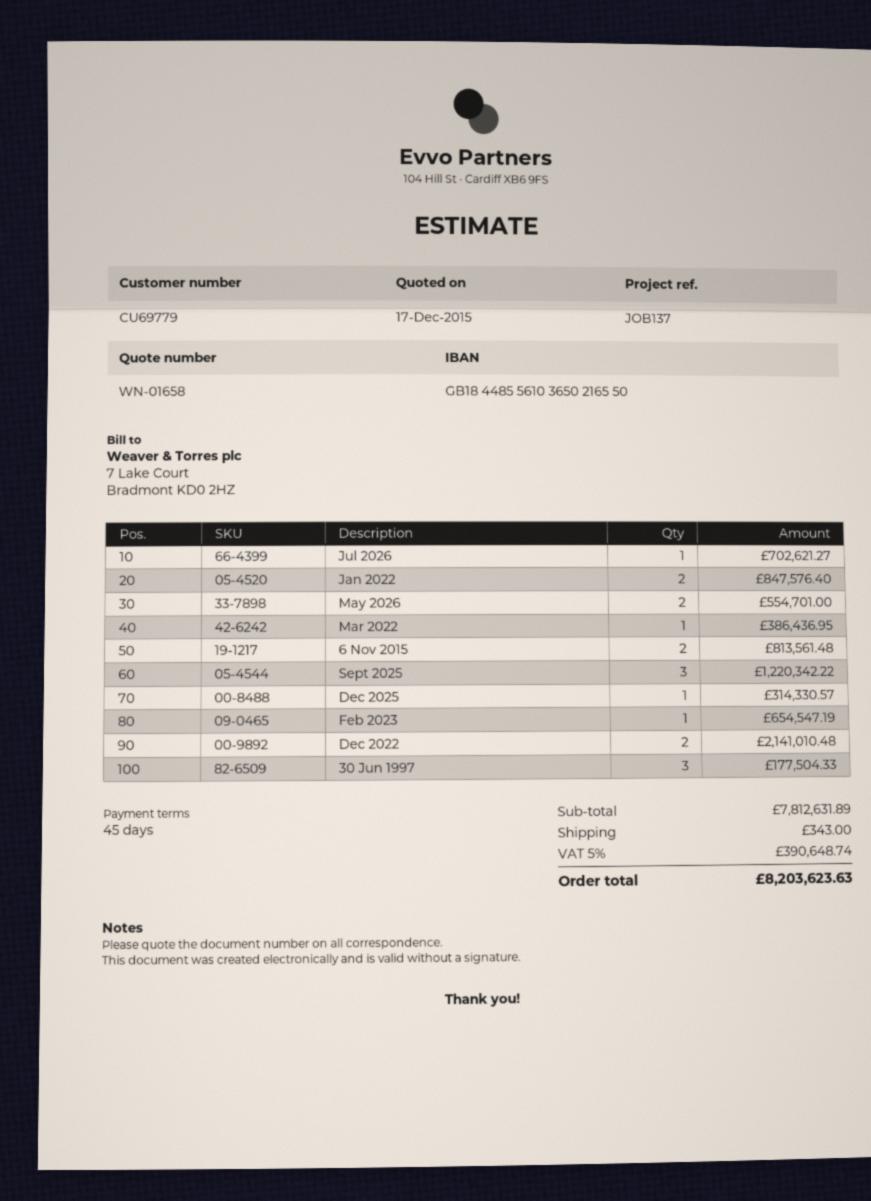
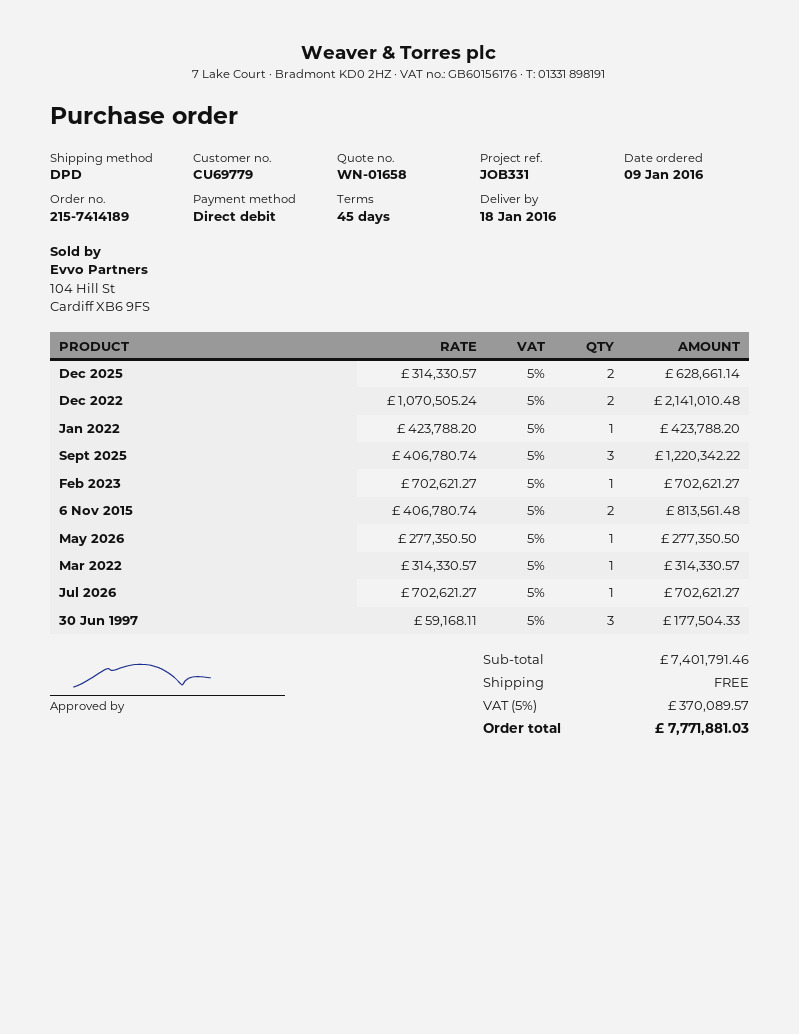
reference: JOB137 -> JOB331
Jan 2022: 2 for 847576.40 -> 1 for 423788.20
May 2026: 2 for 554701.00 -> 1 for 277350.50
Mar 2022: 1 for 386436.95 -> 1 for 314330.57
Dec 2025: 1 for 314330.57 -> 2 for 628661.14
Feb 2023: 1 for 654547.19 -> 1 for 702621.27
subtotal: 7812631.89 -> 7401791.46
shipping: 343.00 -> 0.00
tax: 5% = 390648.74 -> 5% = 370089.57
total: 8203623.63 -> 7771881.03

